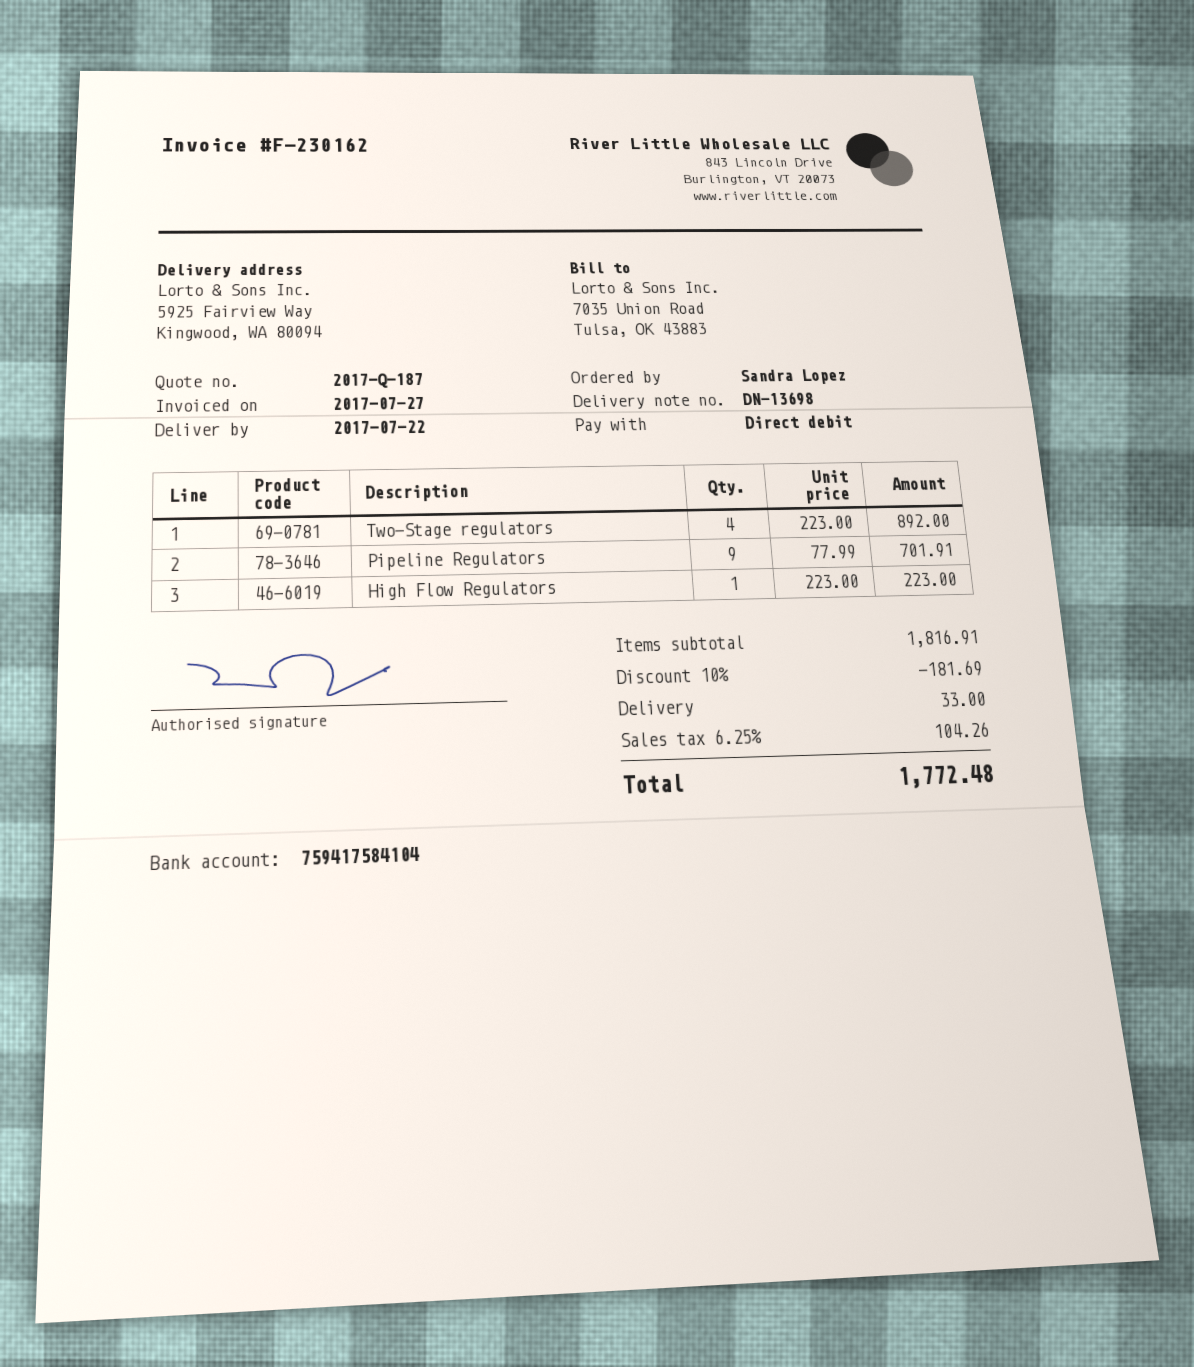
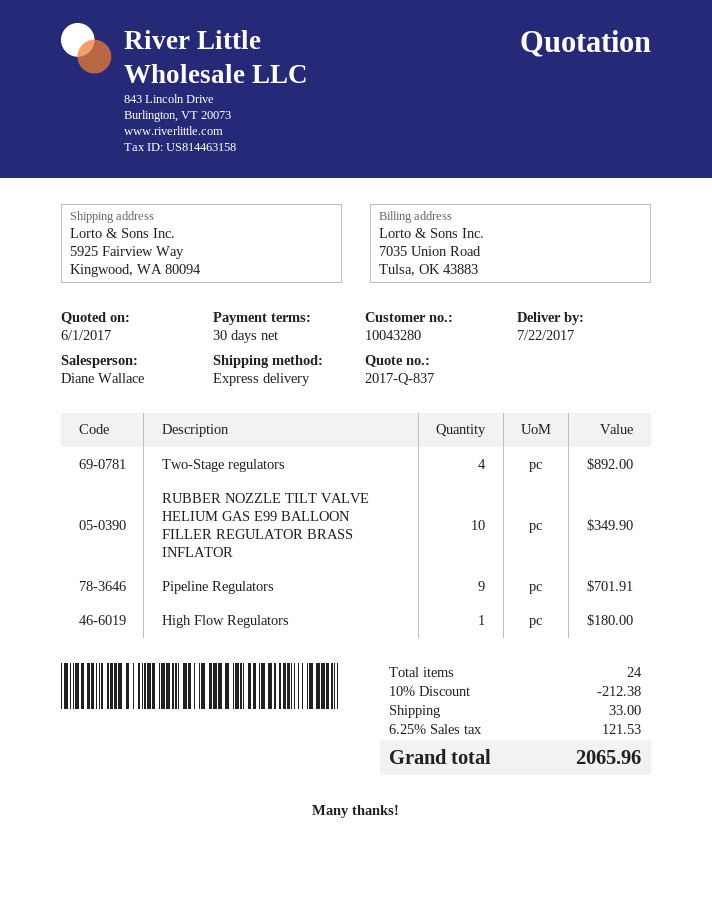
quote number: 2017-Q-187 -> 2017-Q-837
High Flow Regulators: 1 for 223.00 -> 1 for 180.00
RUBBER NOZZLE TILT VALVE HELIUM GAS E99 BALLOON FILLER REGULATOR BRASS INFLATOR: none -> 10 for 349.90
discount: 10% = 181.69 -> 10% = 212.38
tax: 6.25% = 104.26 -> 6.25% = 121.53
total: 1772.48 -> 2065.96

